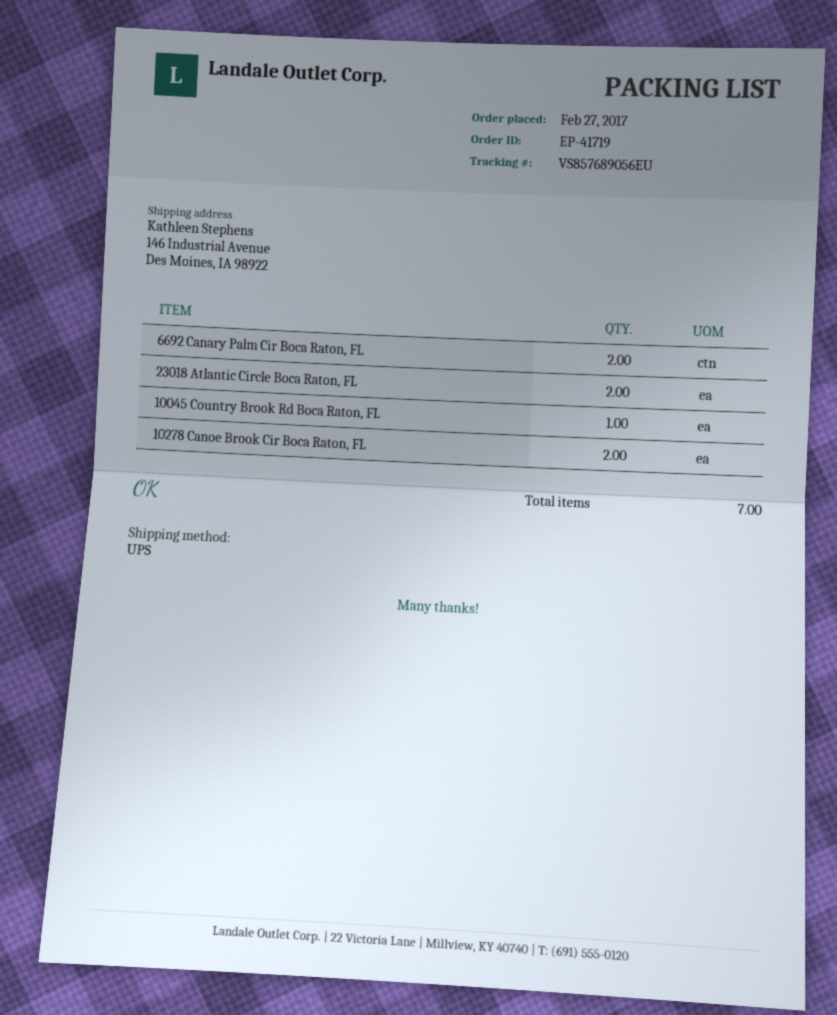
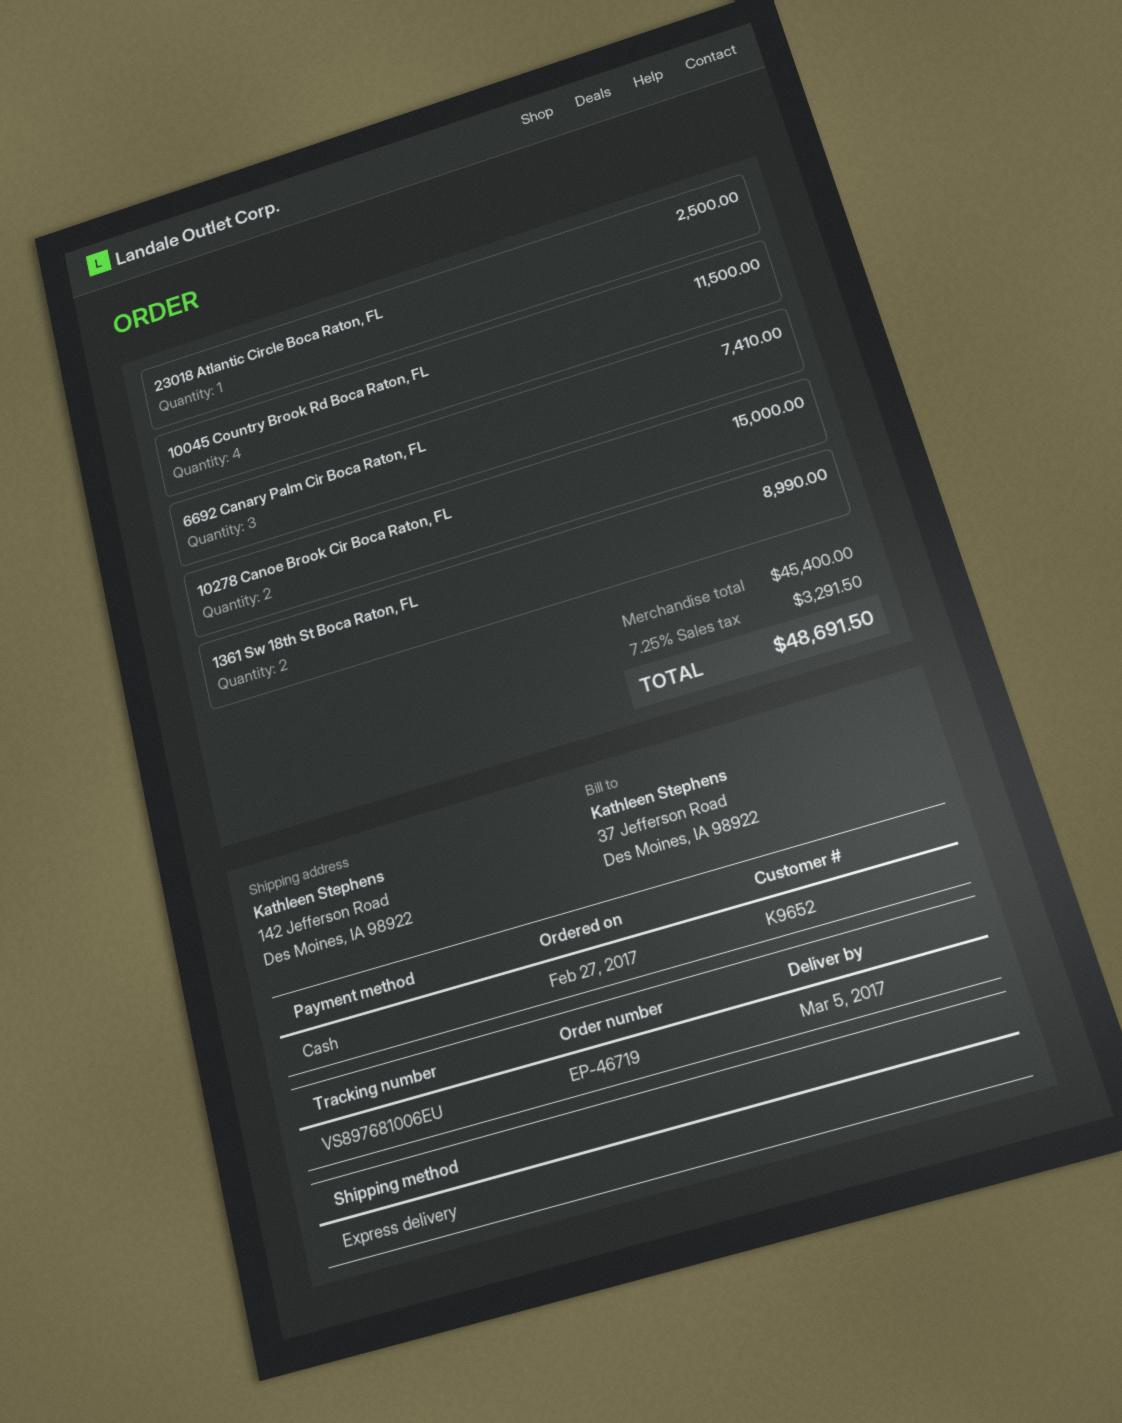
order number: EP-41719 -> EP-46719
shipping method: UPS -> express
tracking number: VS857689056EU -> VS897681006EU
ship to: 146 Industrial Avenue, Des Moines, IA 98922 -> 142 Jefferson Road, Des Moines, IA 98922
6692 Canary Palm Cir Boca Raton, FL: 2 -> 3
23018 Atlantic Circle Boca Raton, FL: 2 -> 1
10045 Country Brook Rd Boca Raton, FL: 1 -> 4
1361 Sw 18th St Boca Raton, FL: none -> 2

